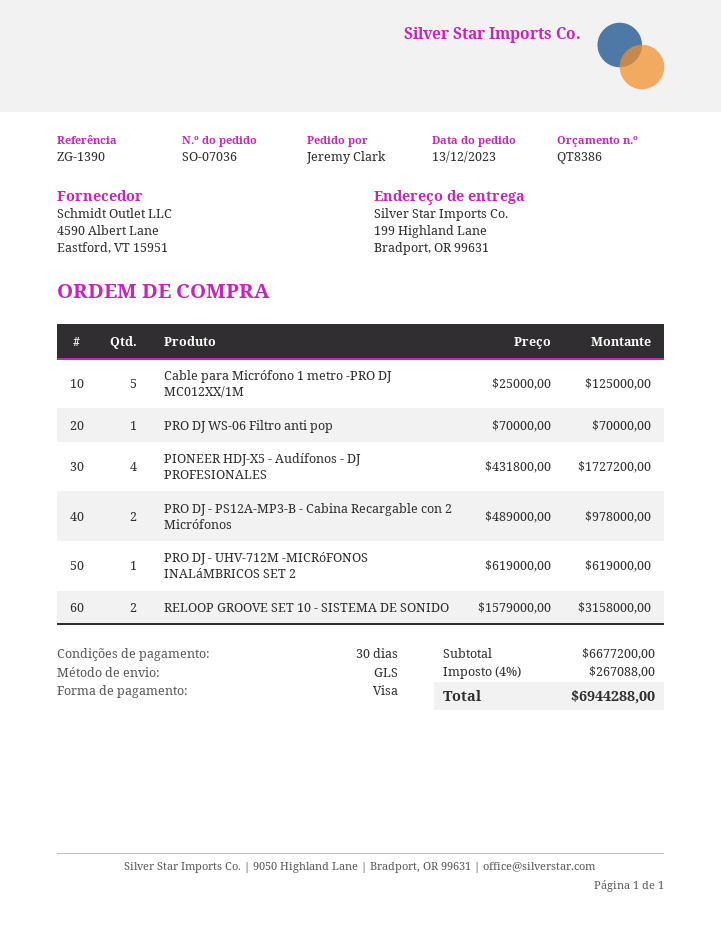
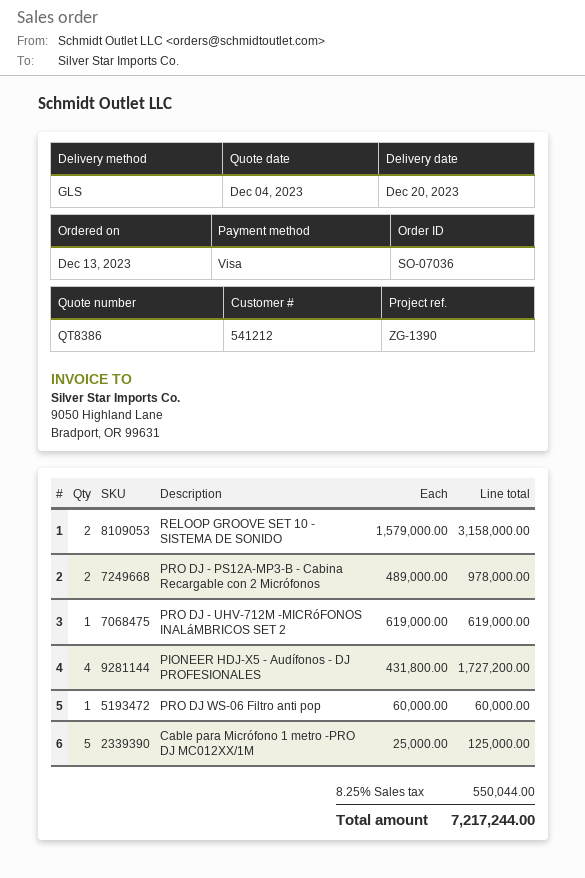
PRO DJ WS-06 Filtro anti pop: 1 x 70000.00 = 70000.00 -> 1 x 60000.00 = 60000.00
tax: 4% = 267088.00 -> 8.25% = 550044.00
total: 6944288.00 -> 7217244.00

